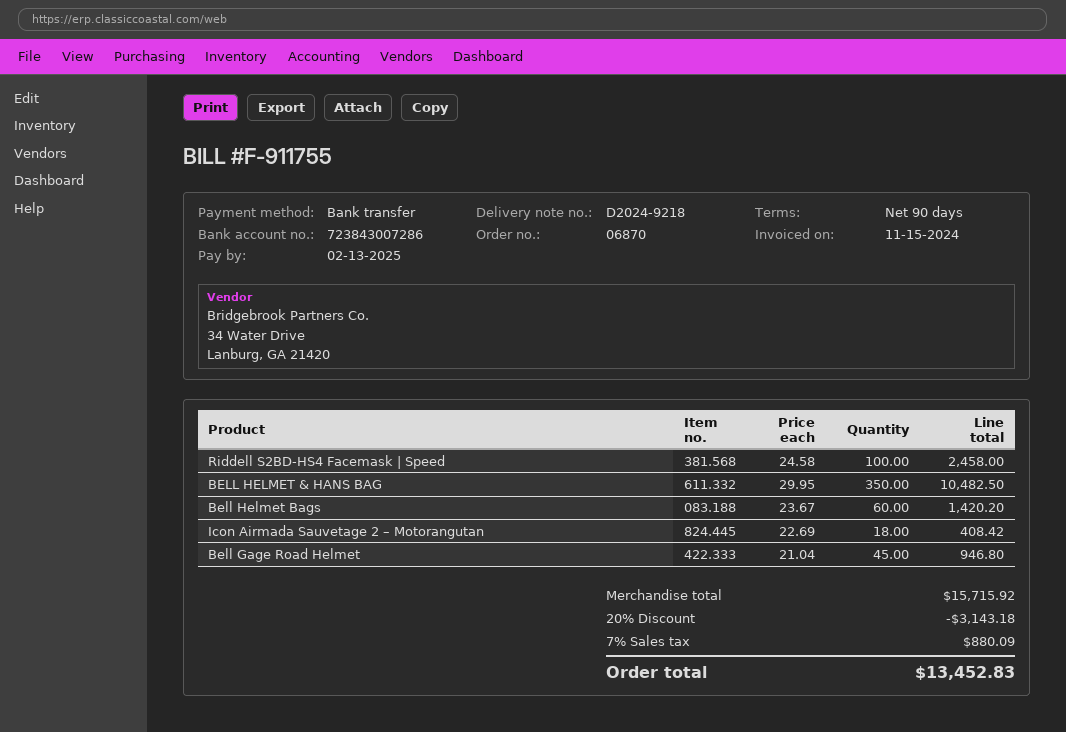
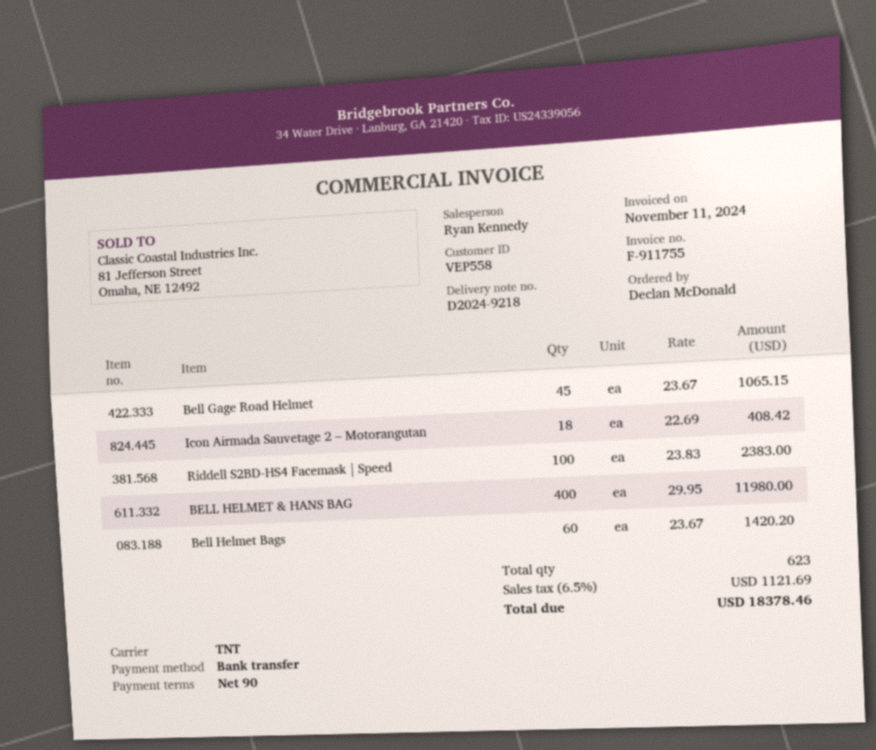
invoice date: 2024-11-15 -> 2024-11-11
Riddell S2BD-HS4 Facemask | Speed: 100 x 24.58 = 2458.00 -> 100 x 23.83 = 2383.00
BELL HELMET & HANS BAG: 350 x 29.95 = 10482.50 -> 400 x 29.95 = 11980.00
Bell Gage Road Helmet: 45 x 21.04 = 946.80 -> 45 x 23.67 = 1065.15
discount: 20% = 3143.18 -> none
tax: 7% = 880.09 -> 6.5% = 1121.69
total: 13452.83 -> 18378.46

